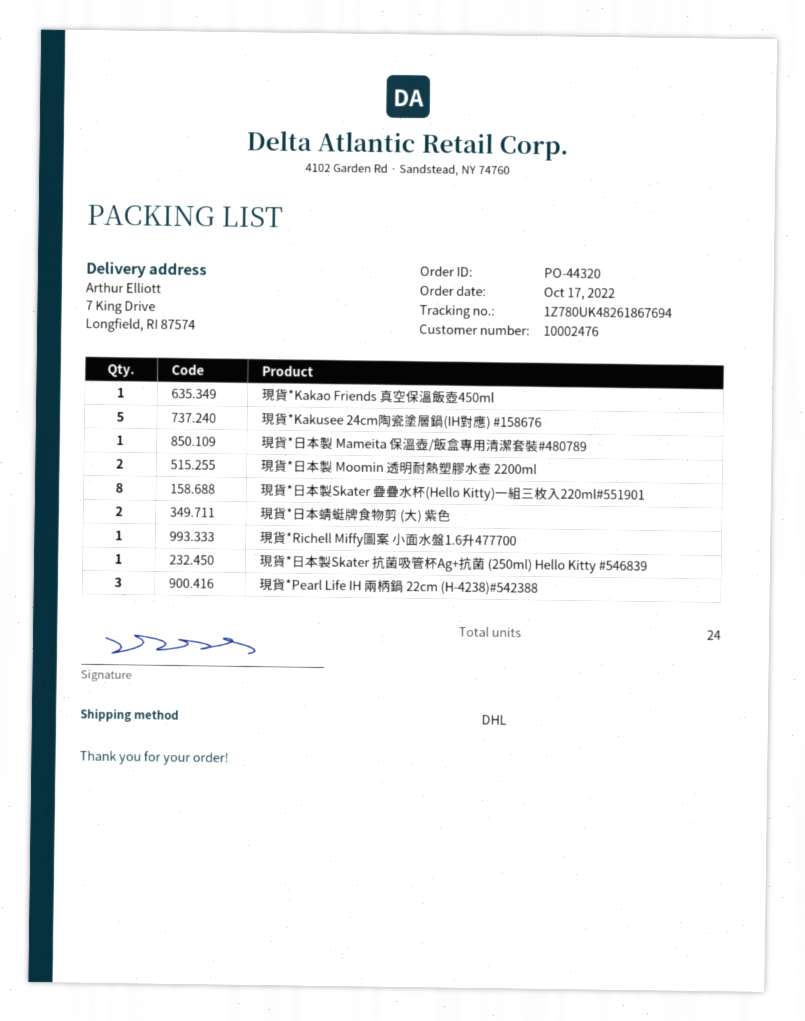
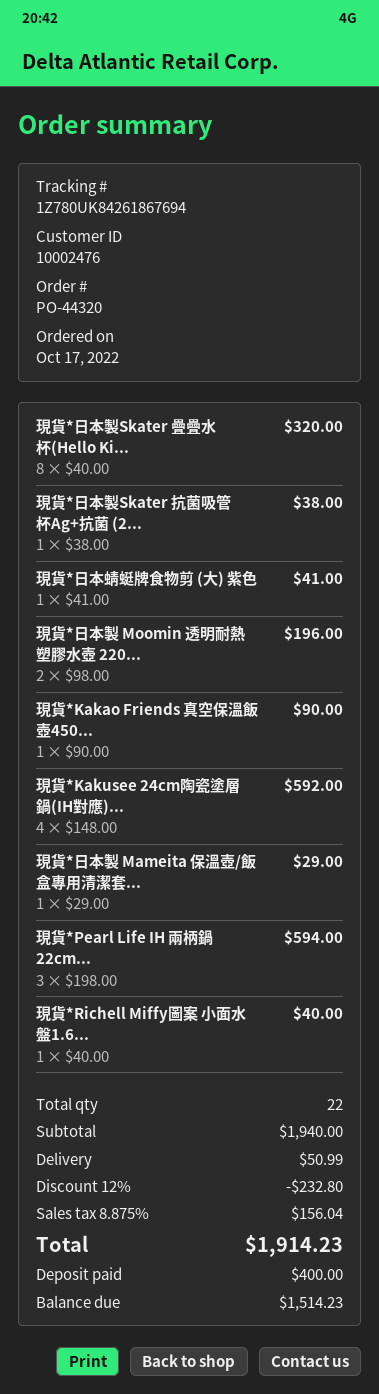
tracking number: 1Z780UK48261867694 -> 1Z780UK84261867694
現貨*Kakusee 24cm陶瓷塗層鍋(IH對應) #158676: 5 -> 4
現貨*日本蜻蜓牌食物剪 (大) 紫色: 2 -> 1
total quantity: 24 -> 22

